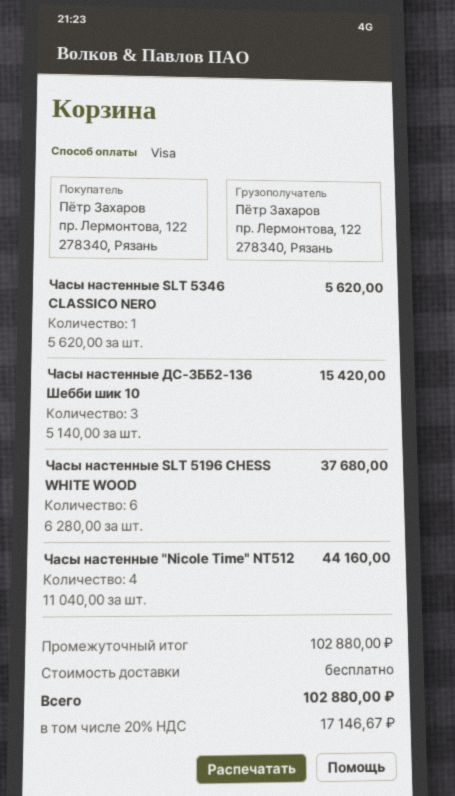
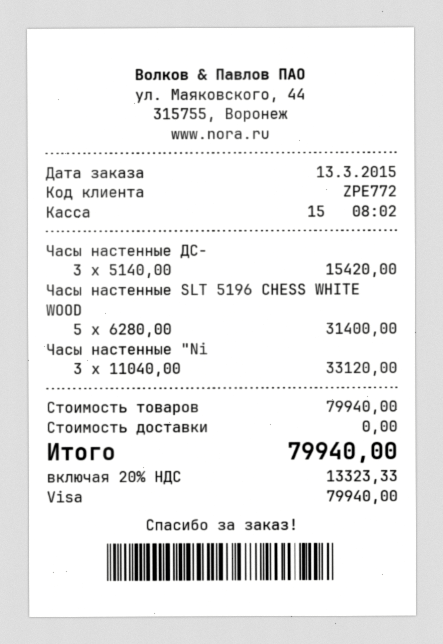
Часы настенные SLT 5346 CLASSICO NERO: 1 x 5620.00 = 5620.00 -> none
Часы настенные SLT 5196 CHESS WHITE WOOD: 6 x 6280.00 = 37680.00 -> 5 x 6280.00 = 31400.00
Часы настенные "Nicole Time" NT512: 4 x 11040.00 = 44160.00 -> 3 x 11040.00 = 33120.00
subtotal: 102880.00 -> 79940.00
tax: 20% = 17146.67 -> 20% = 13323.33
total: 102880.00 -> 79940.00

